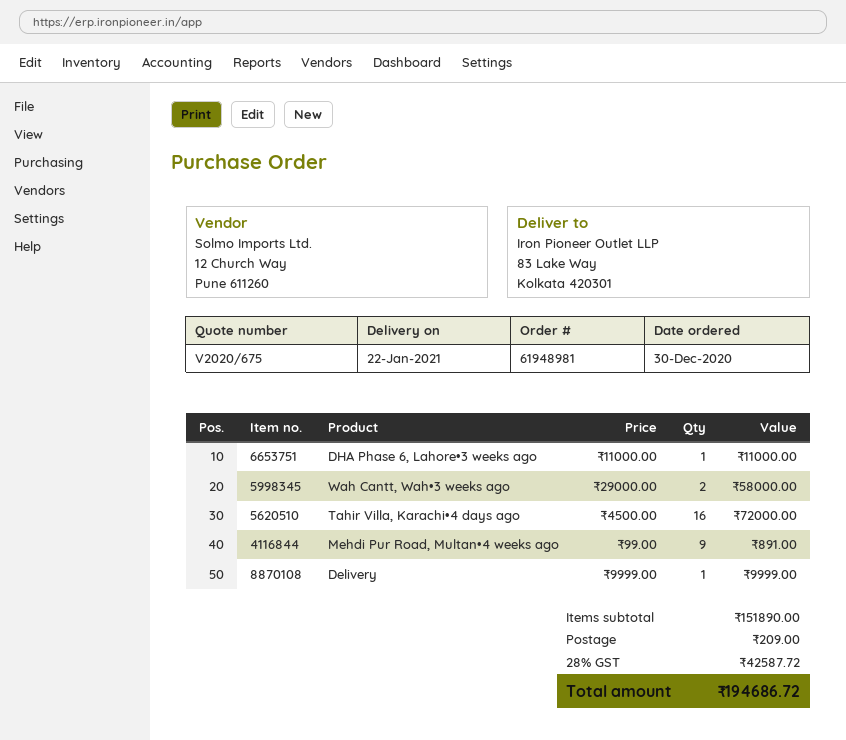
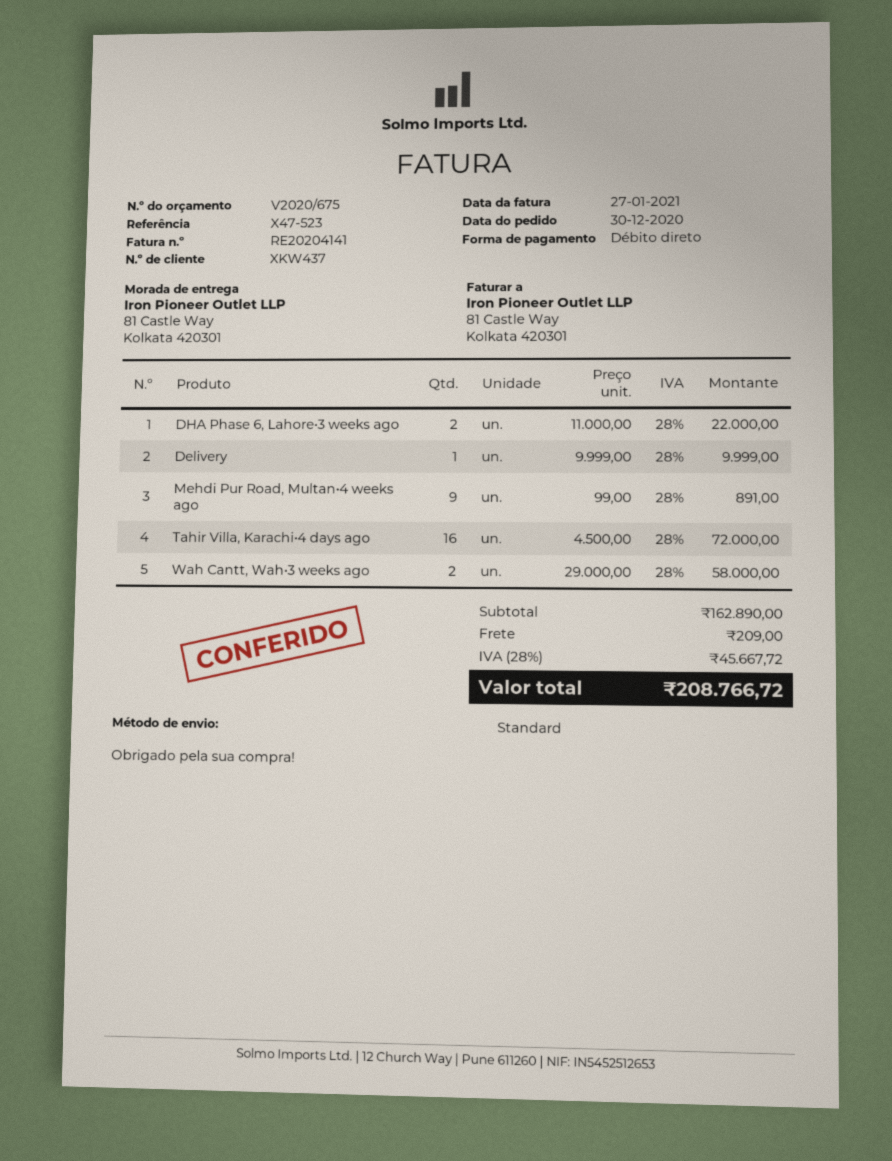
ship to: 83 Lake Way, Kolkata 420301 -> 81 Castle Way, Kolkata 420301
DHA Phase 6, Lahore•3 weeks ago: 1 x 11000.00 = 11000.00 -> 2 x 11000.00 = 22000.00
subtotal: 151890.00 -> 162890.00
tax: 28% = 42587.72 -> 28% = 45667.72
total: 194686.72 -> 208766.72

